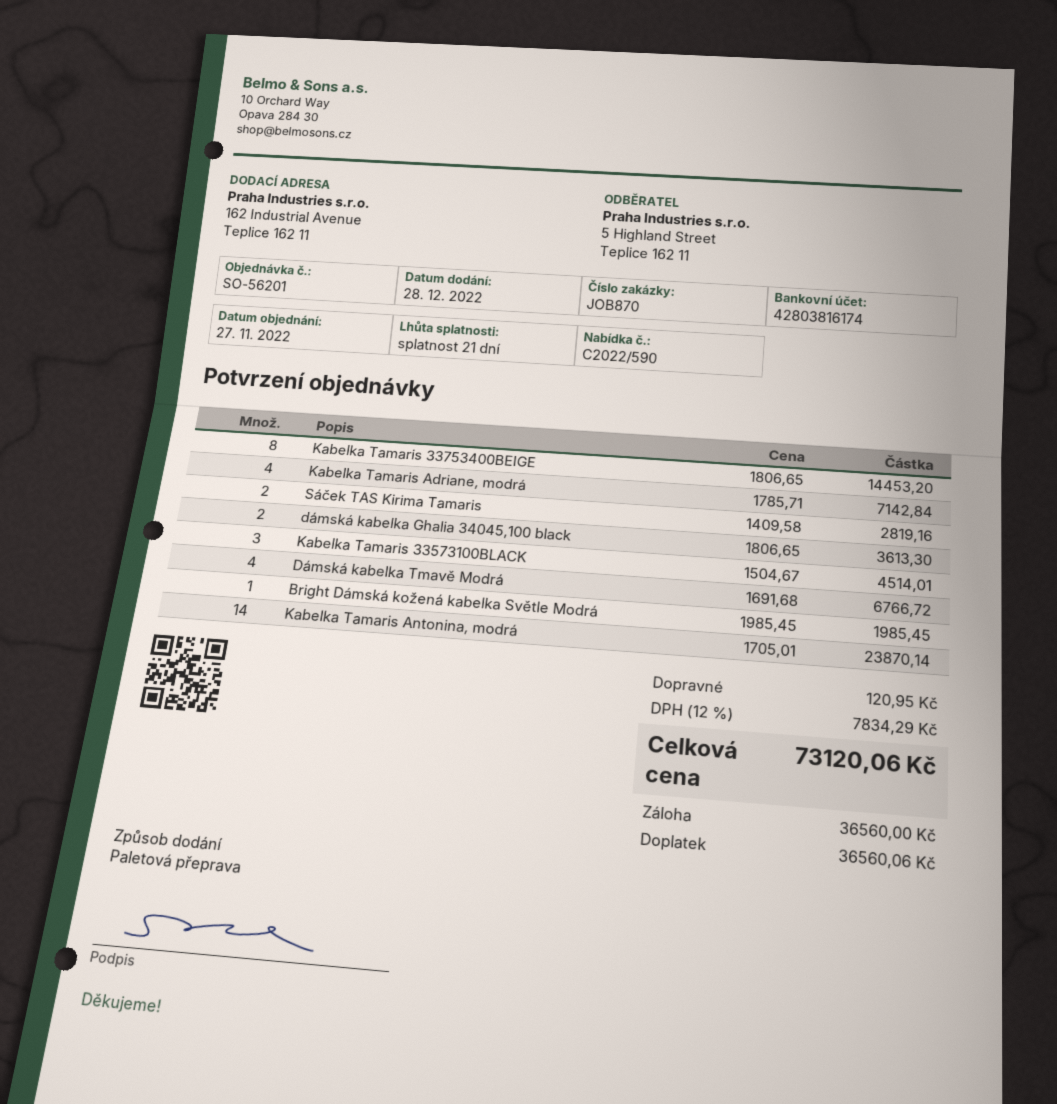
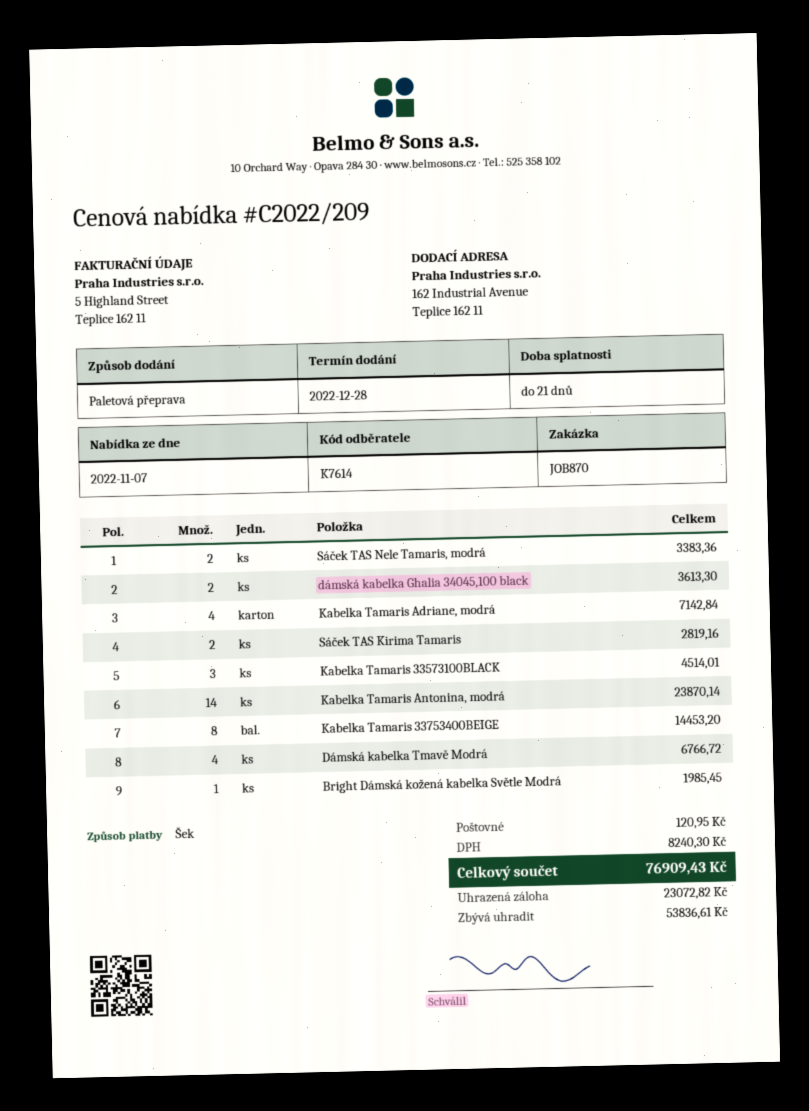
quote number: C2022/590 -> C2022/209
Sáček TAS Nele Tamaris, modrá: none -> 2 for 3383.36
tax: 7834.29 -> 8240.30
total: 73120.06 -> 76909.43
deposit: 36560.00 -> 23072.82
balance: 36560.06 -> 53836.61

